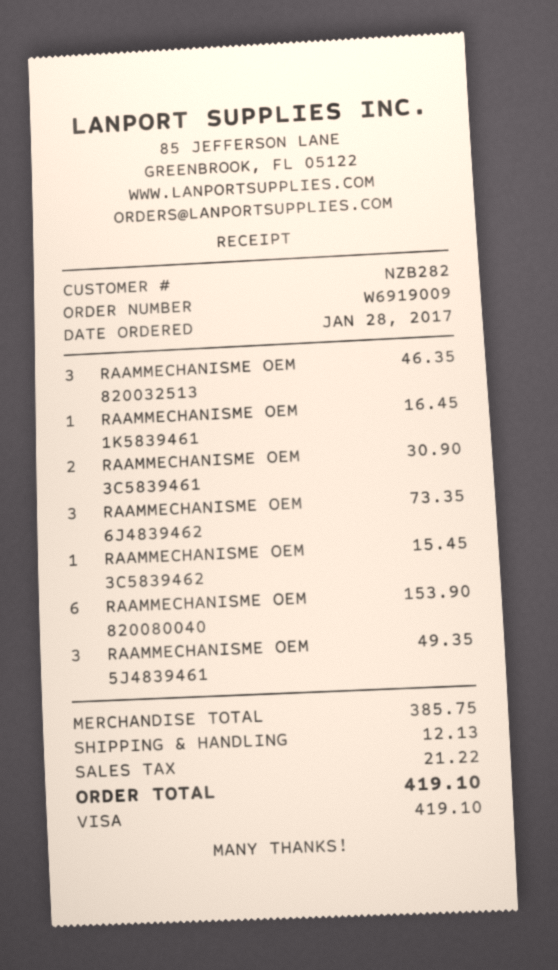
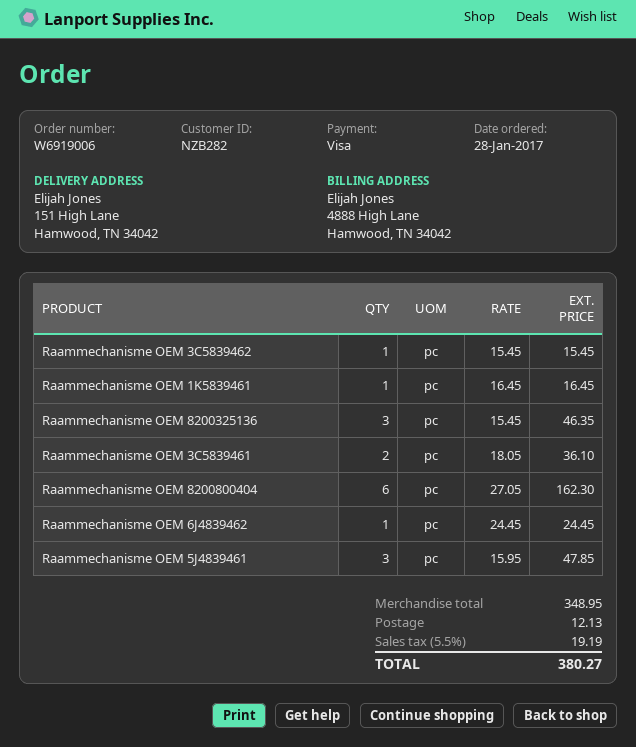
order number: W6919009 -> W6919006
RAAMMECHANISME OEM 3C5839461: 2 for 30.90 -> 2 for 36.10
RAAMMECHANISME OEM 6J4839462: 3 for 73.35 -> 1 for 24.45
RAAMMECHANISME OEM 820080040: 6 for 153.90 -> 6 for 162.30
RAAMMECHANISME OEM 5J4839461: 3 for 49.35 -> 3 for 47.85
subtotal: 385.75 -> 348.95
tax: 21.22 -> 19.19
total: 419.10 -> 380.27

